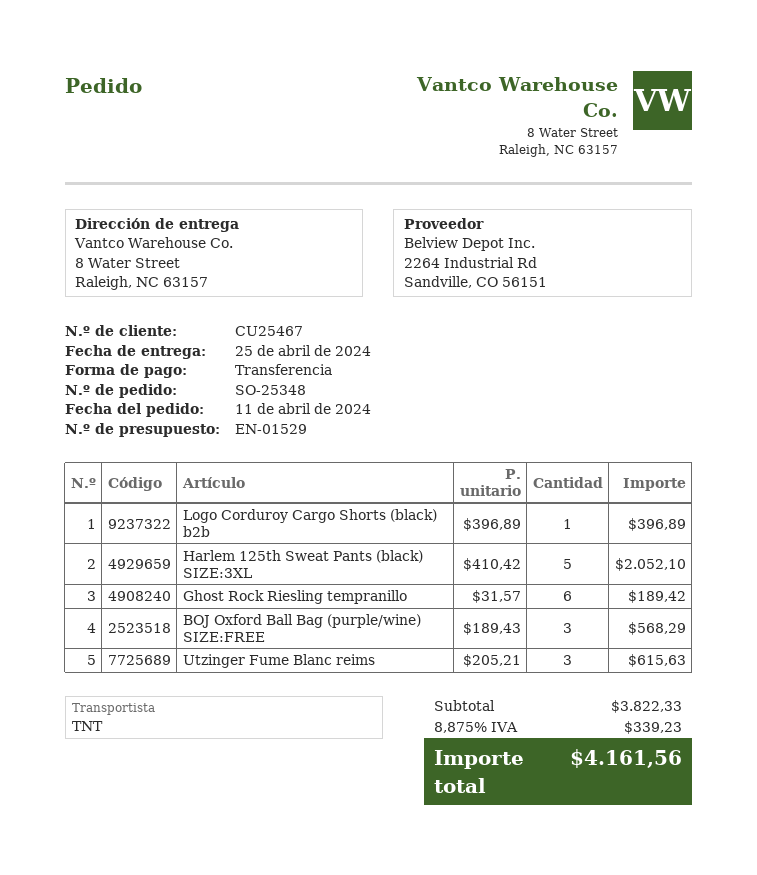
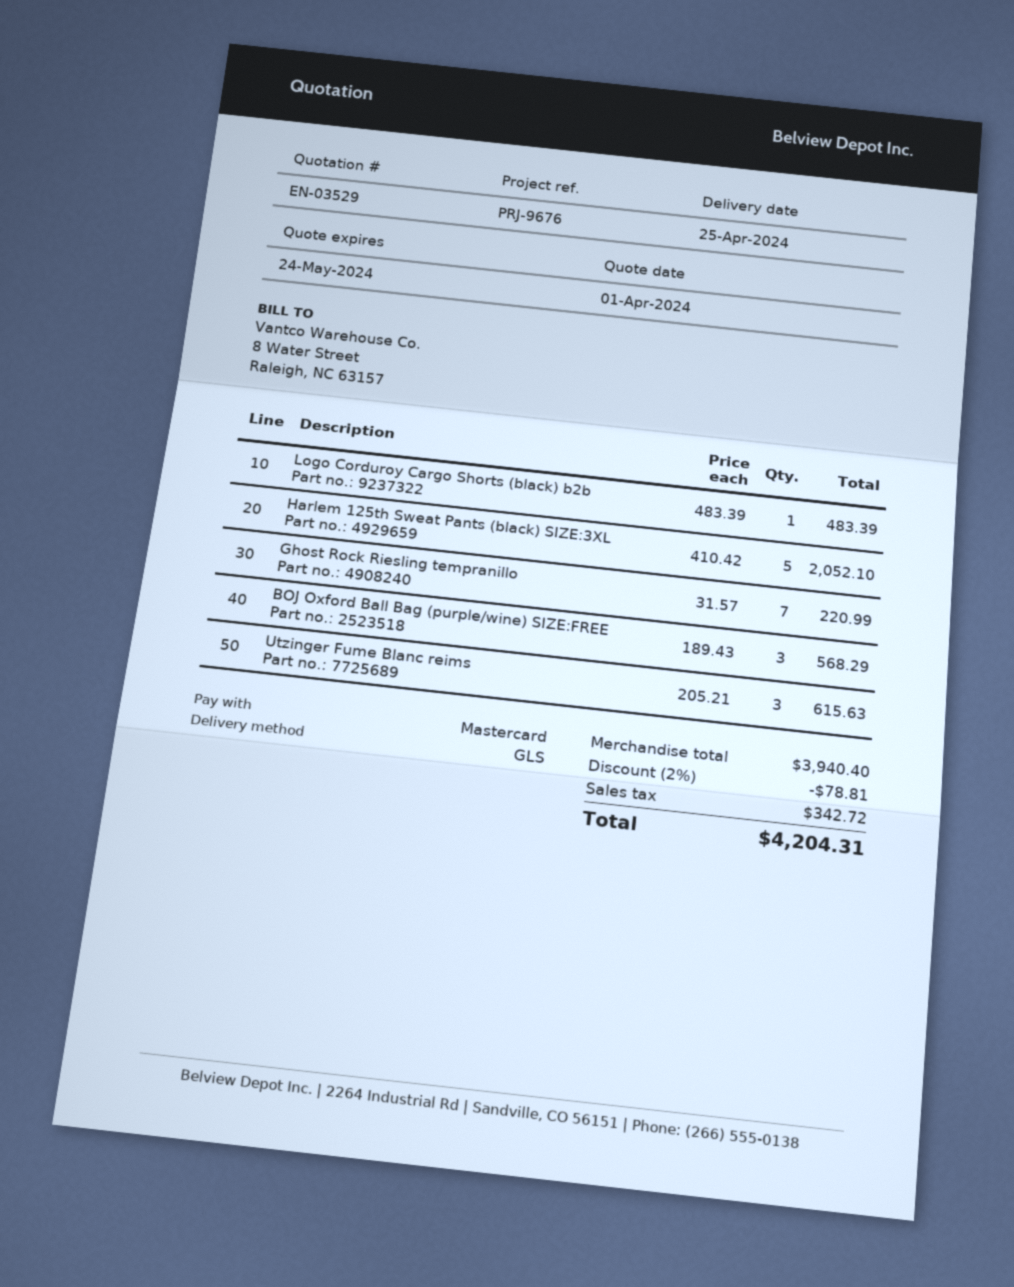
quote number: EN-01529 -> EN-03529
payment method: bank transfer -> Mastercard
shipping method: TNT -> GLS
Logo Corduroy Cargo Shorts (black) b2b: 1 x 396.89 = 396.89 -> 1 x 483.39 = 483.39
Ghost Rock Riesling tempranillo: 6 x 31.57 = 189.42 -> 7 x 31.57 = 220.99
subtotal: 3822.33 -> 3940.40
discount: none -> 2% = 78.81
tax: 339.23 -> 342.72
total: 4161.56 -> 4204.31

